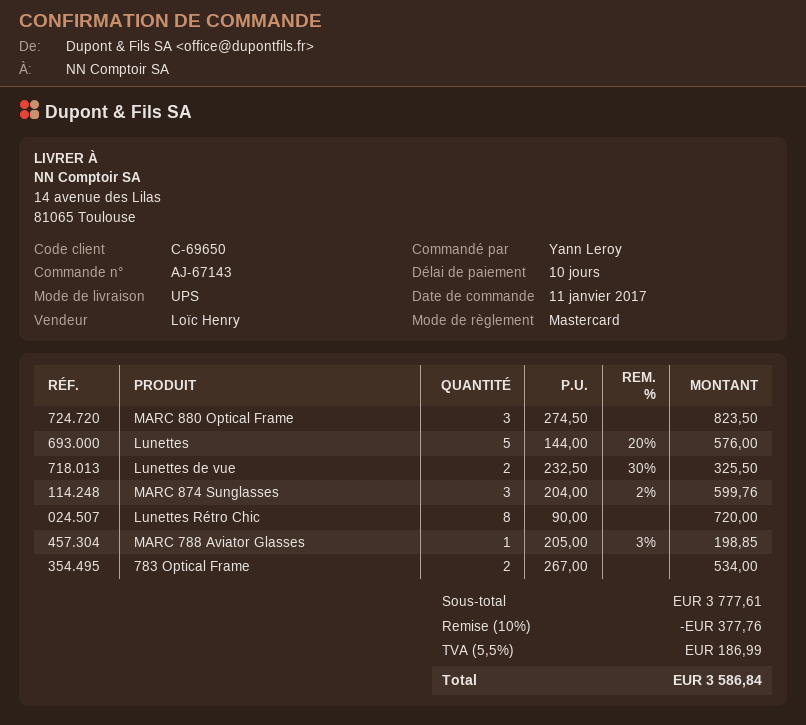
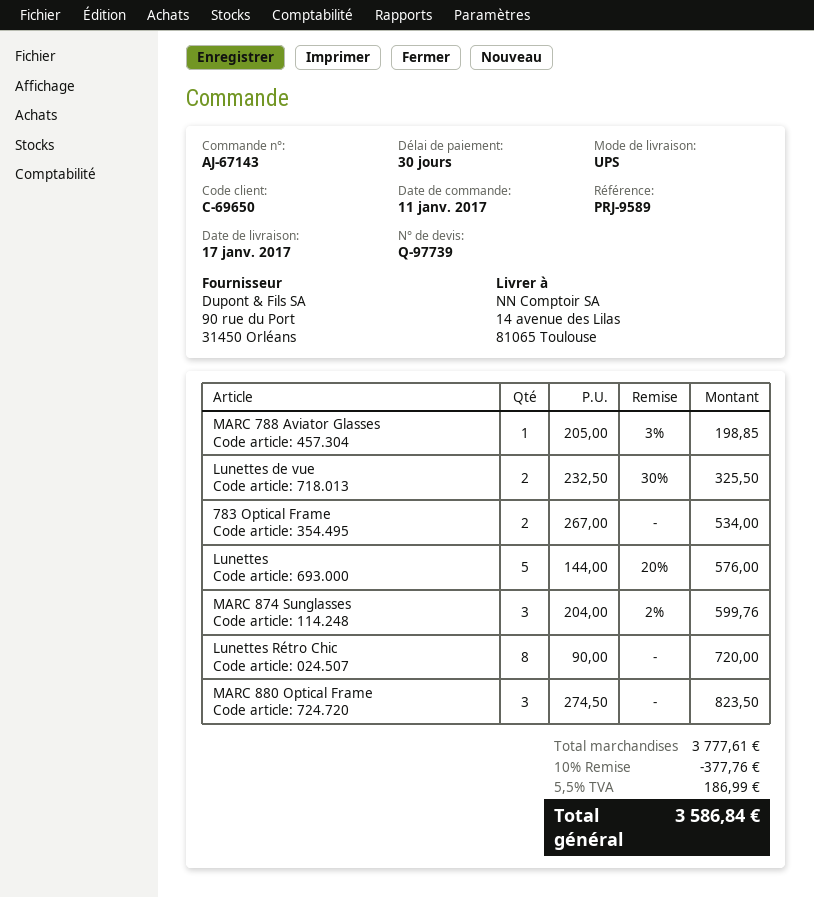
payment terms: 10 days -> 30 days

